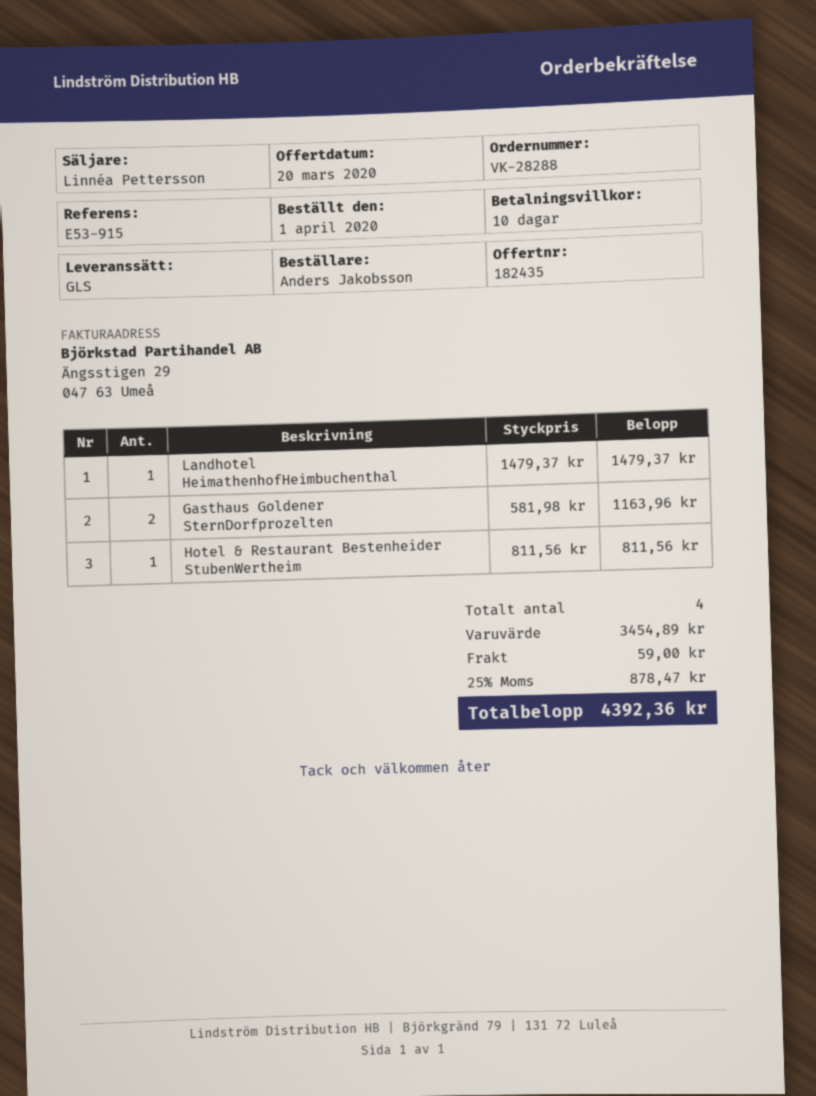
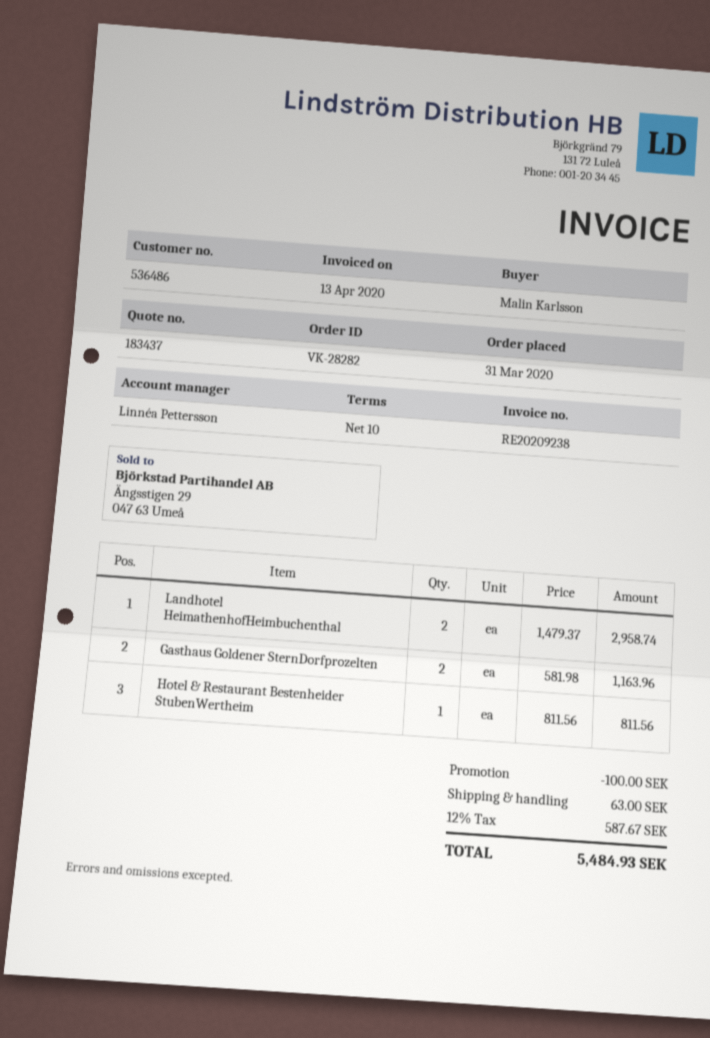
quote number: 182435 -> 183437
order number: VK-28288 -> VK-28282
order date: 2020-04-01 -> 2020-03-31
ordered by: Anders Jakobsson -> Malin Karlsson
Landhotel HeimathenhofHeimbuchenthal: 1 x 1479.37 = 1479.37 -> 2 x 1479.37 = 2958.74
discount: none -> 100.00
shipping: 59.00 -> 63.00
tax: 25% = 878.47 -> 12% = 587.67
total: 4392.36 -> 5484.93

